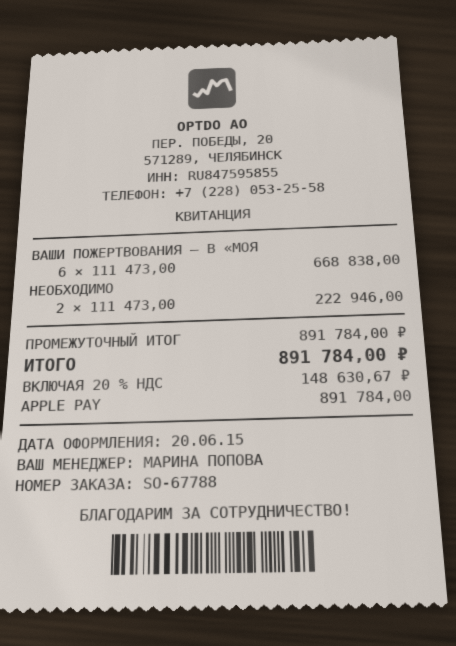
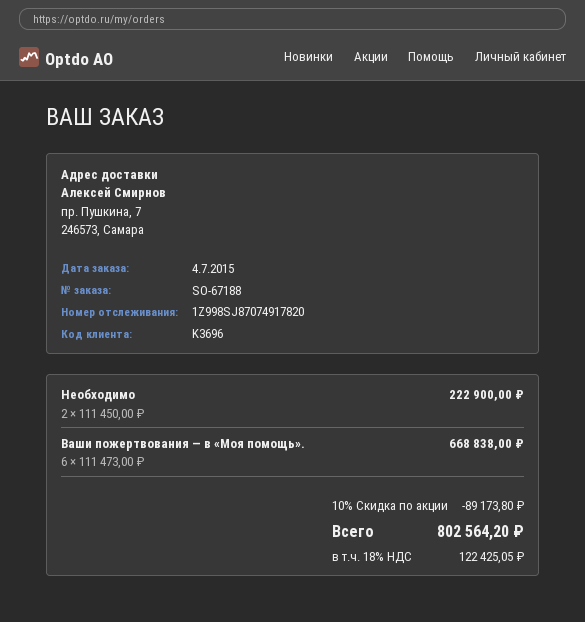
order number: SO-67788 -> SO-67188
order date: 2015-06-20 -> 2015-07-04
НЕОБХОДИМО: 2 x 111473.00 = 222946.00 -> 2 x 111450.00 = 222900.00
discount: none -> 10% = 89173.80
tax: 20% = 148630.67 -> 18% = 122425.05
total: 891784.00 -> 802564.20

